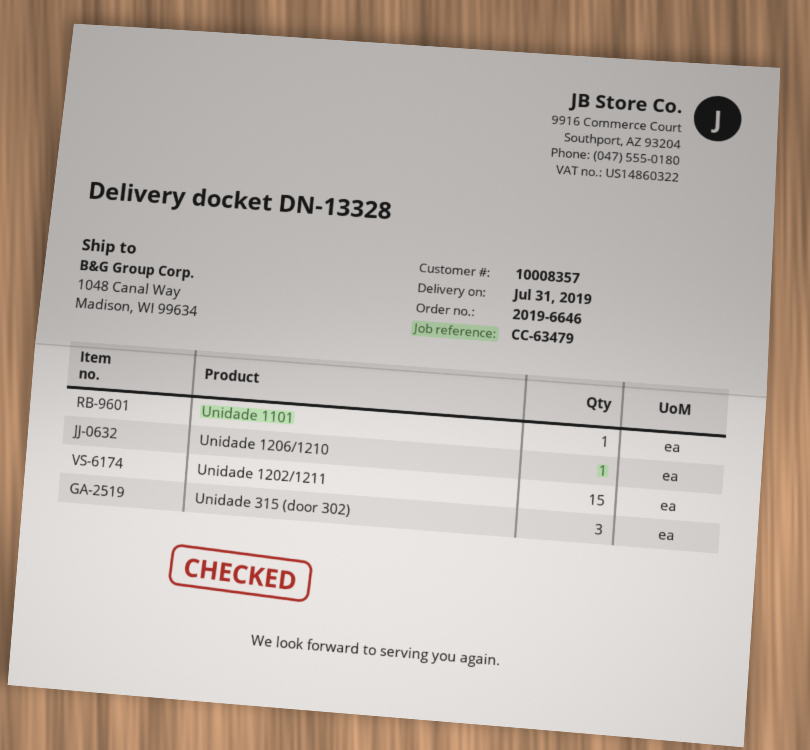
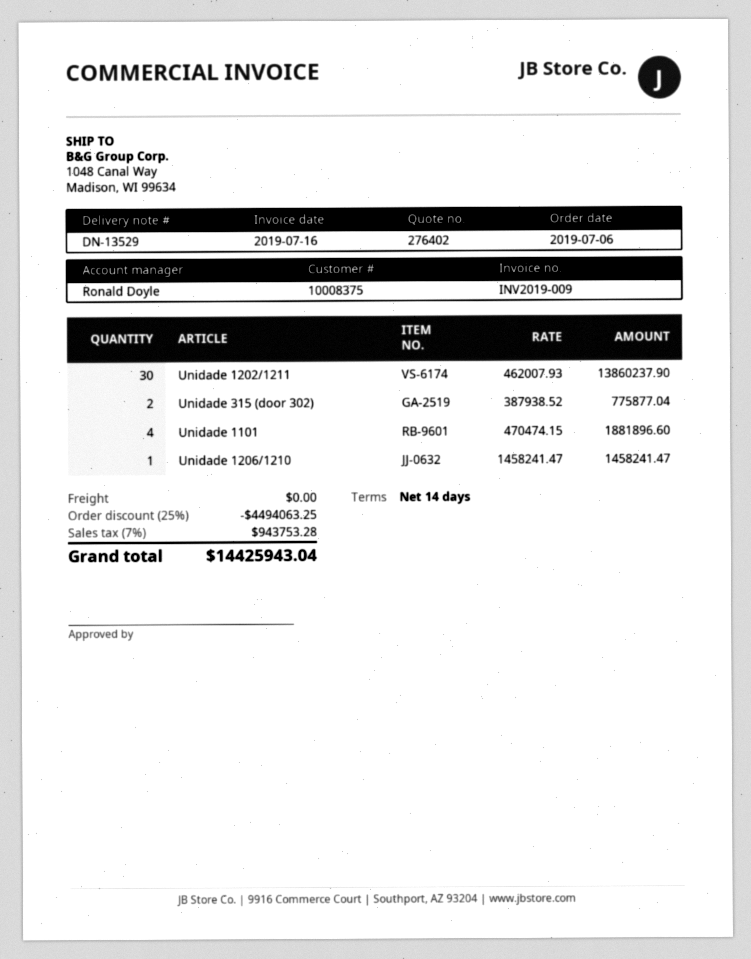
delivery note number: DN-13328 -> DN-13529
customer number: 10008357 -> 10008375
Unidade 1101: 1 -> 4
Unidade 1202/1211: 15 -> 30
Unidade 315 (door 302): 3 -> 2

